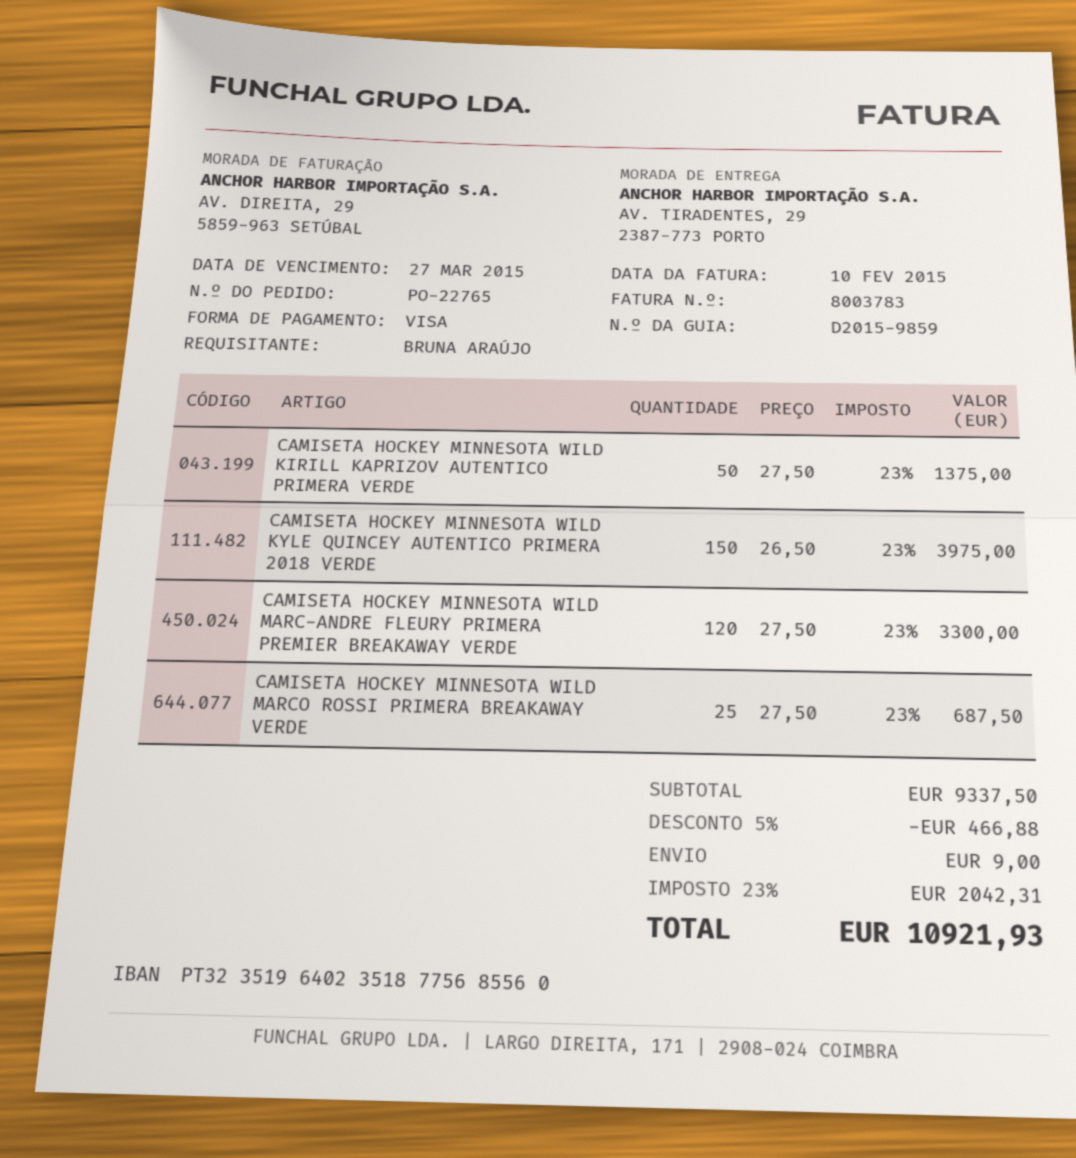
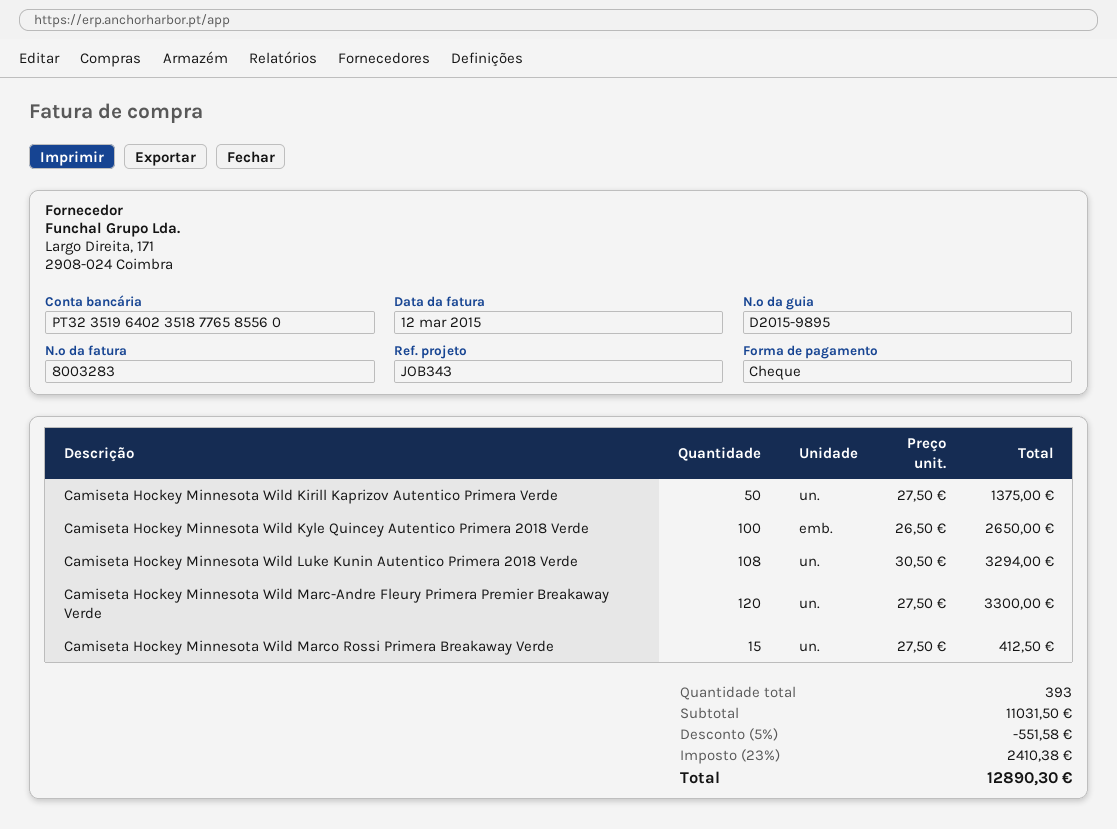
delivery note number: D2015-9859 -> D2015-9895
invoice number: 8003783 -> 8003283
invoice date: 2015-02-10 -> 2015-03-12
payment method: Visa -> cheque
bank account: PT32351964023518775685560 -> PT32351964023518776585560
CAMISETA HOCKEY MINNESOTA WILD KYLE QUINCEY AUTENTICO PRIMERA 2018 VERDE: 150 x 26.50 = 3975.00 -> 100 x 26.50 = 2650.00
CAMISETA HOCKEY MINNESOTA WILD MARCO ROSSI PRIMERA BREAKAWAY VERDE: 25 x 27.50 = 687.50 -> 15 x 27.50 = 412.50
Camiseta Hockey Minnesota Wild Luke Kunin Autentico Primera 2018 Verde: none -> 108 x 30.50 = 3294.00
subtotal: 9337.50 -> 11031.50
discount: 5% = 466.88 -> 5% = 551.58
shipping: 9.00 -> none
tax: 23% = 2042.31 -> 23% = 2410.38
total: 10921.93 -> 12890.30

